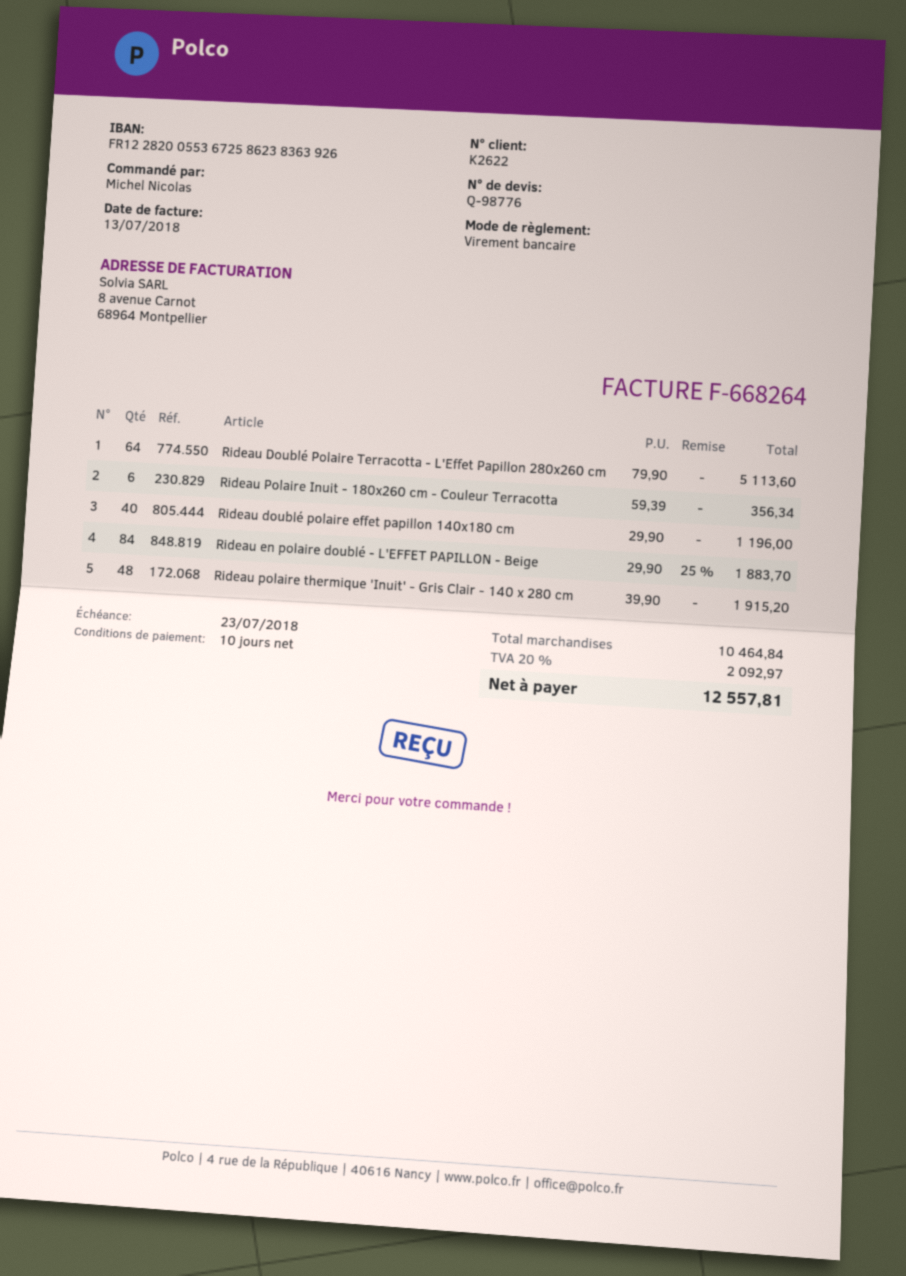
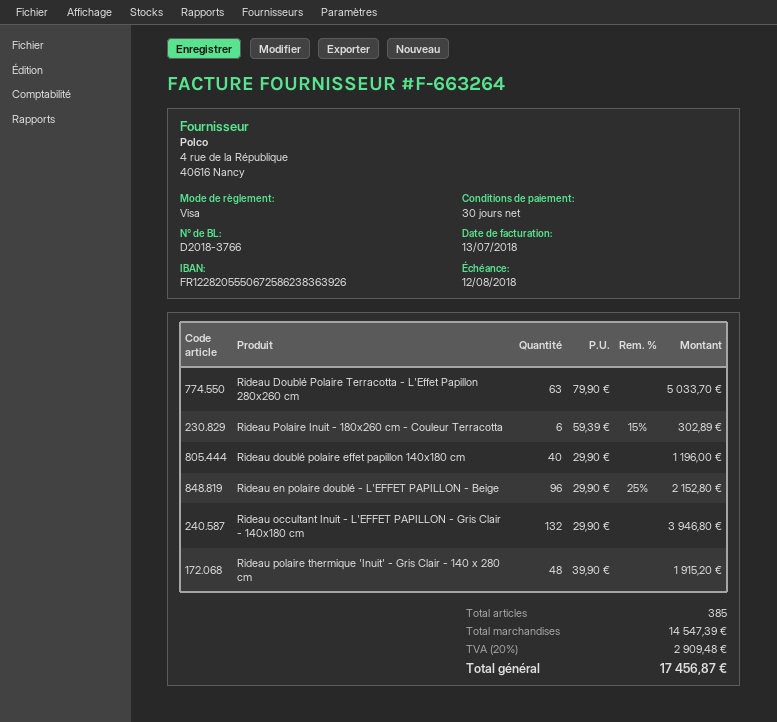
invoice number: F-668264 -> F-663264
payment terms: 10 days -> 30 days
due date: 2018-07-23 -> 2018-08-12
payment method: bank transfer -> Visa
bank account: FR1228200553672586238363926 -> FR1228205550672586238363926
Rideau Doublé Polaire Terracotta - L'Effet Papillon 280x260 cm: 64 x 79.90 = 5113.60 -> 63 x 79.90 = 5033.70
Rideau Polaire Inuit - 180x260 cm - Couleur Terracotta: 6 x 59.39 = 356.34 -> 6 x 59.39 - 15% = 302.89
Rideau en polaire doublé - L'EFFET PAPILLON - Beige: 84 x 29.90 - 25% = 1883.70 -> 96 x 29.90 - 25% = 2152.80
Rideau occultant Inuit - L'EFFET PAPILLON - Gris Clair - 140x180 cm: none -> 132 x 29.90 = 3946.80
subtotal: 10464.84 -> 14547.39
tax: 20% = 2092.97 -> 20% = 2909.48
total: 12557.81 -> 17456.87

